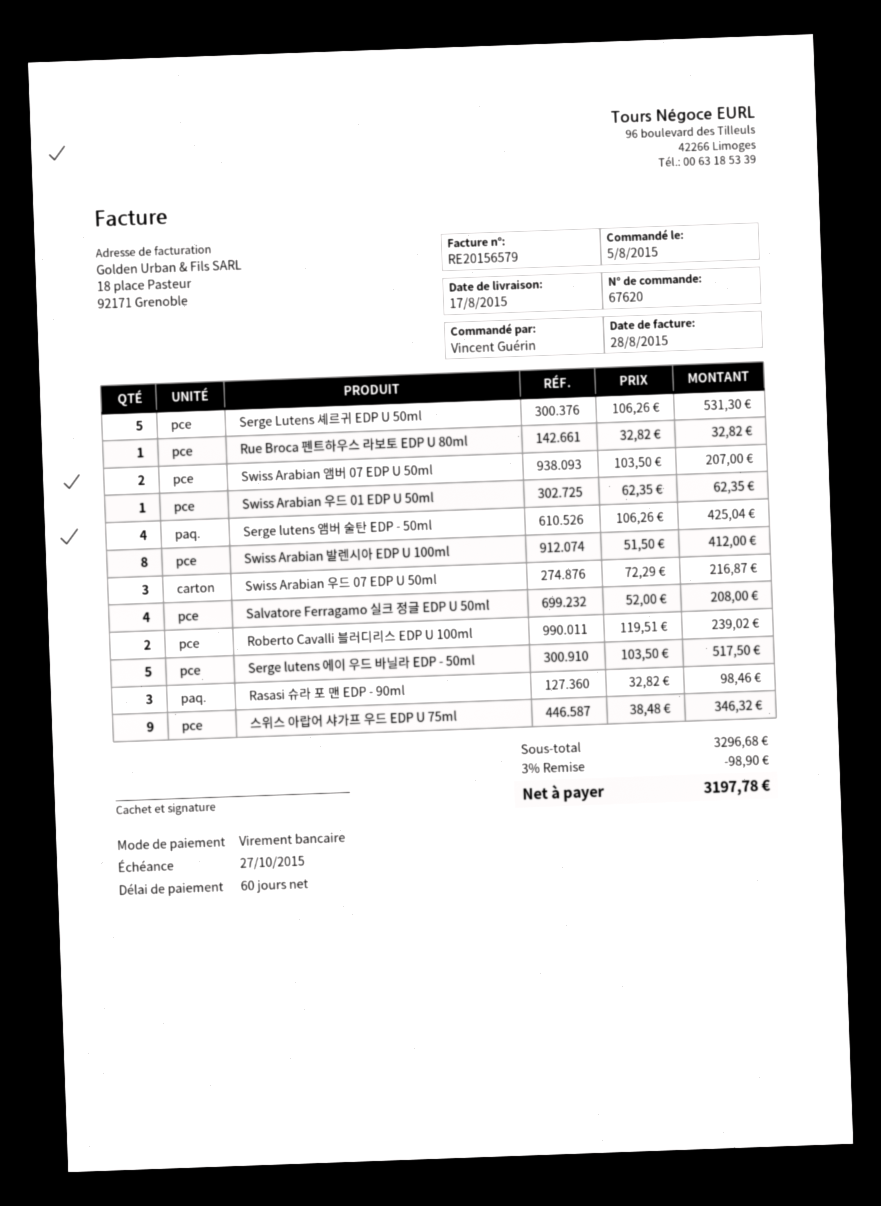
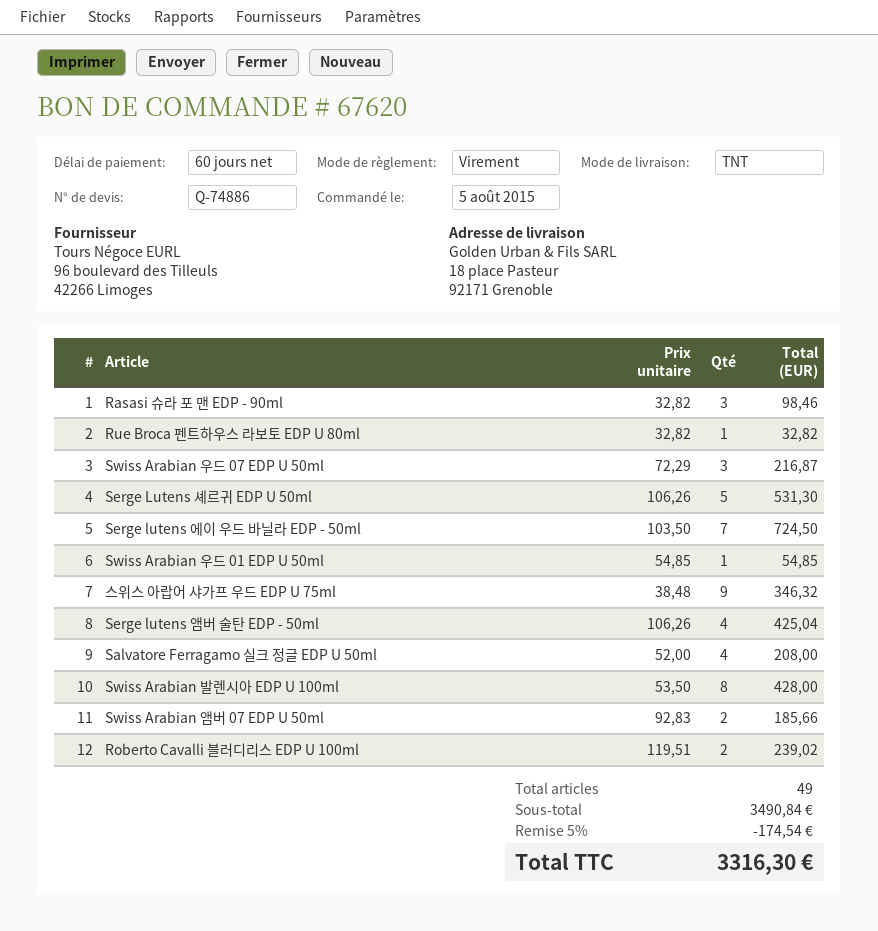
Swiss Arabian 앰버 07 EDP U 50ml: 2 x 103.50 = 207.00 -> 2 x 92.83 = 185.66
Swiss Arabian 우드 01 EDP U 50ml: 1 x 62.35 = 62.35 -> 1 x 54.85 = 54.85
Swiss Arabian 발렌시아 EDP U 100ml: 8 x 51.50 = 412.00 -> 8 x 53.50 = 428.00
Serge lutens 에이 우드 바닐라 EDP - 50ml: 5 x 103.50 = 517.50 -> 7 x 103.50 = 724.50
subtotal: 3296.68 -> 3490.84
discount: 3% = 98.90 -> 5% = 174.54
total: 3197.78 -> 3316.30

